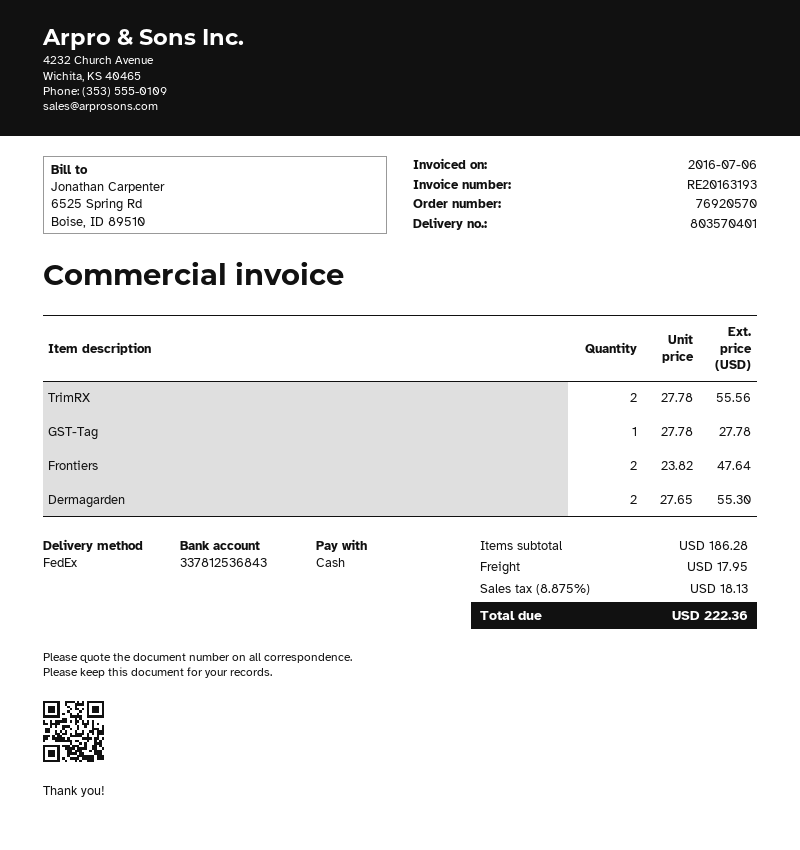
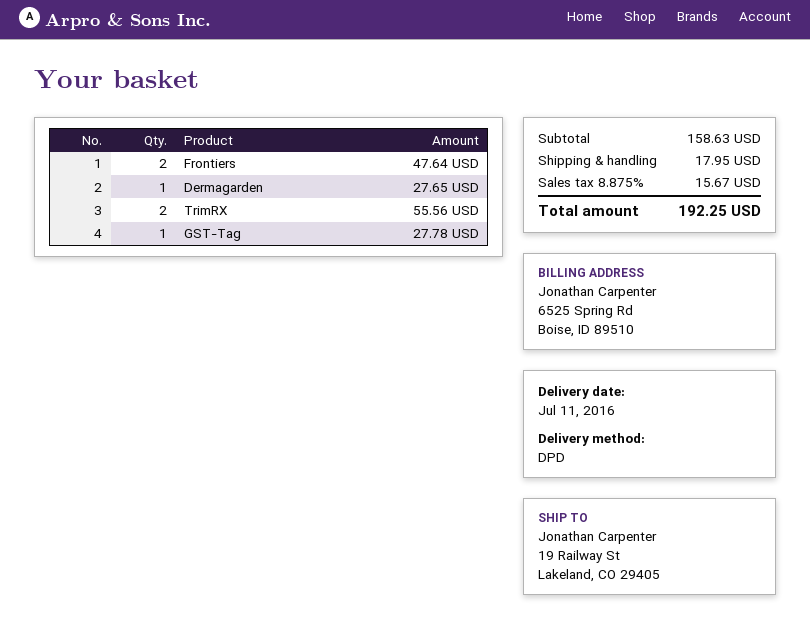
shipping method: FedEx -> DPD
Dermagarden: 2 for 55.30 -> 1 for 27.65
subtotal: 186.28 -> 158.63
tax: 8.875% = 18.13 -> 8.875% = 15.67
total: 222.36 -> 192.25

